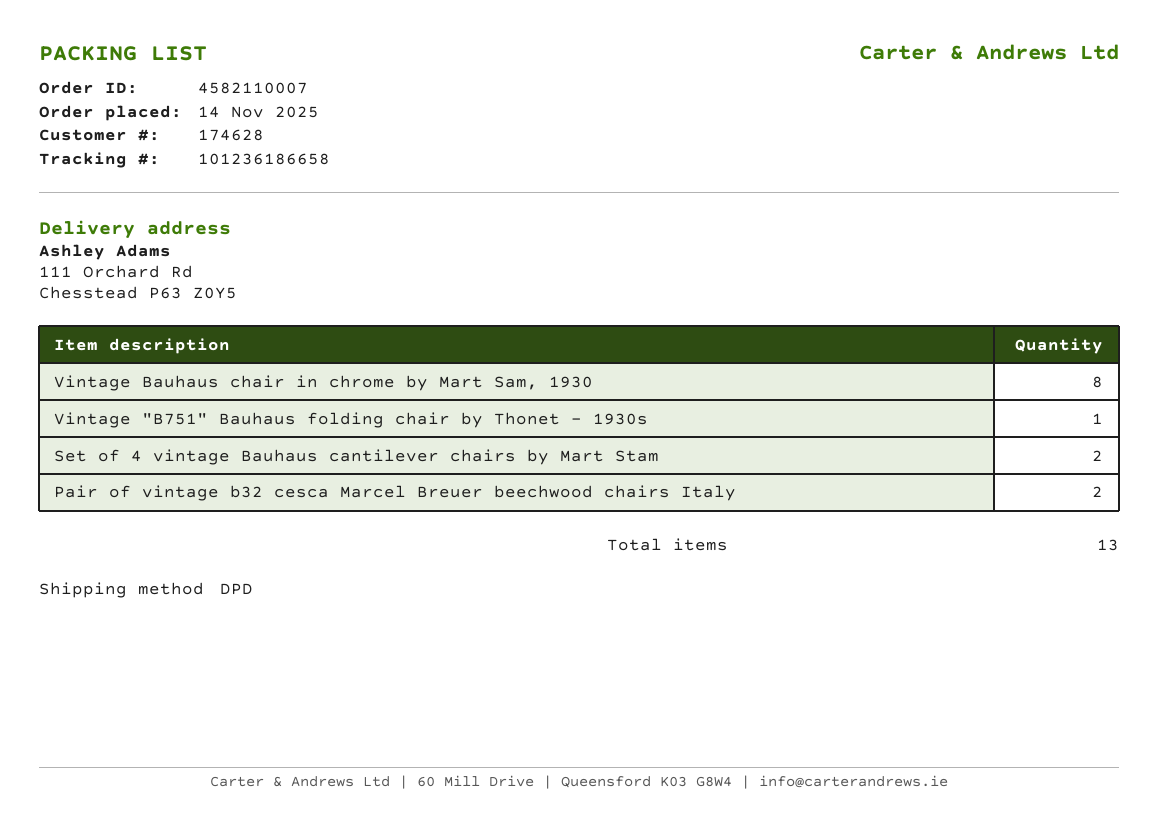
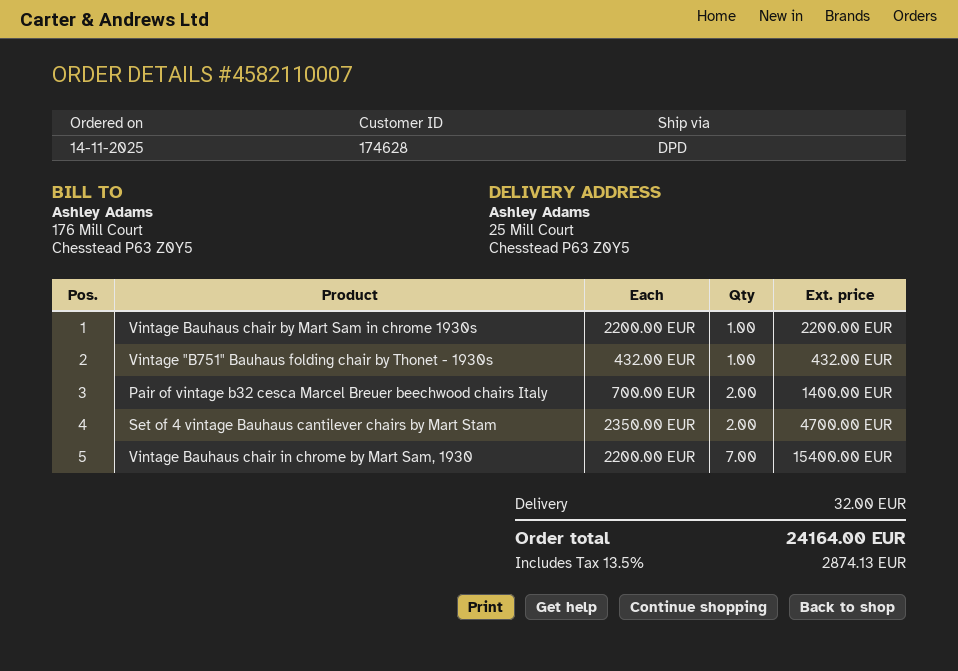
ship to: 111 Orchard Rd, Chesstead P63 Z0Y5 -> 25 Mill Court, Chesstead P63 Z0Y5
Vintage Bauhaus chair in chrome by Mart Sam, 1930: 8 -> 7
Vintage Bauhaus chair by Mart Sam in chrome 1930s: none -> 1

